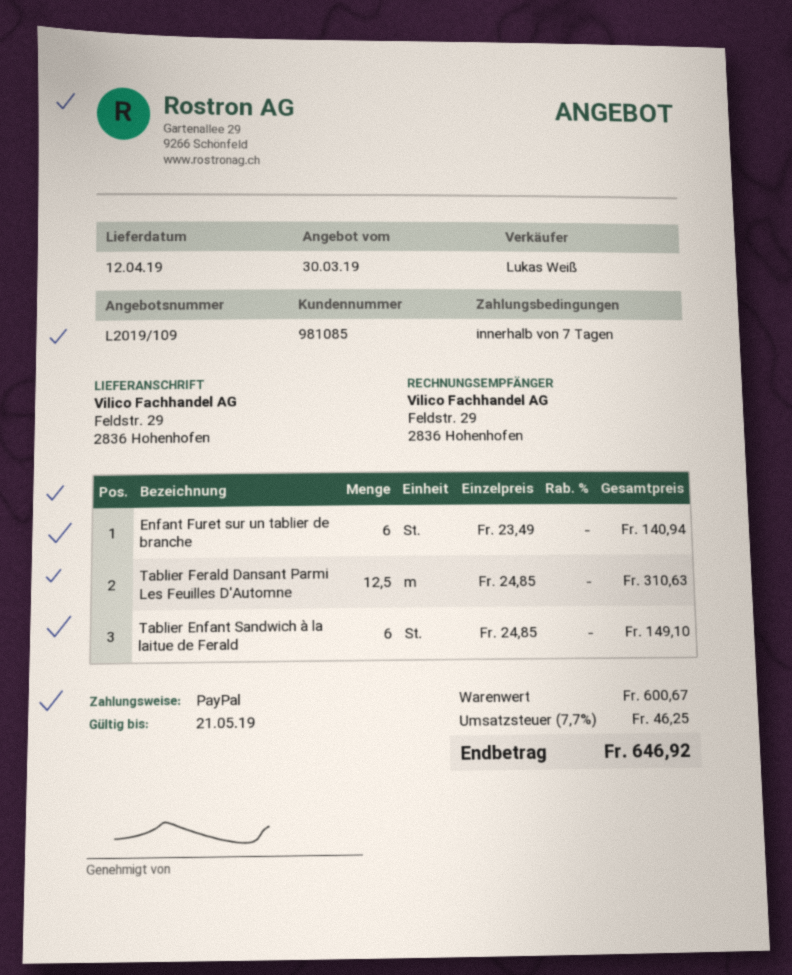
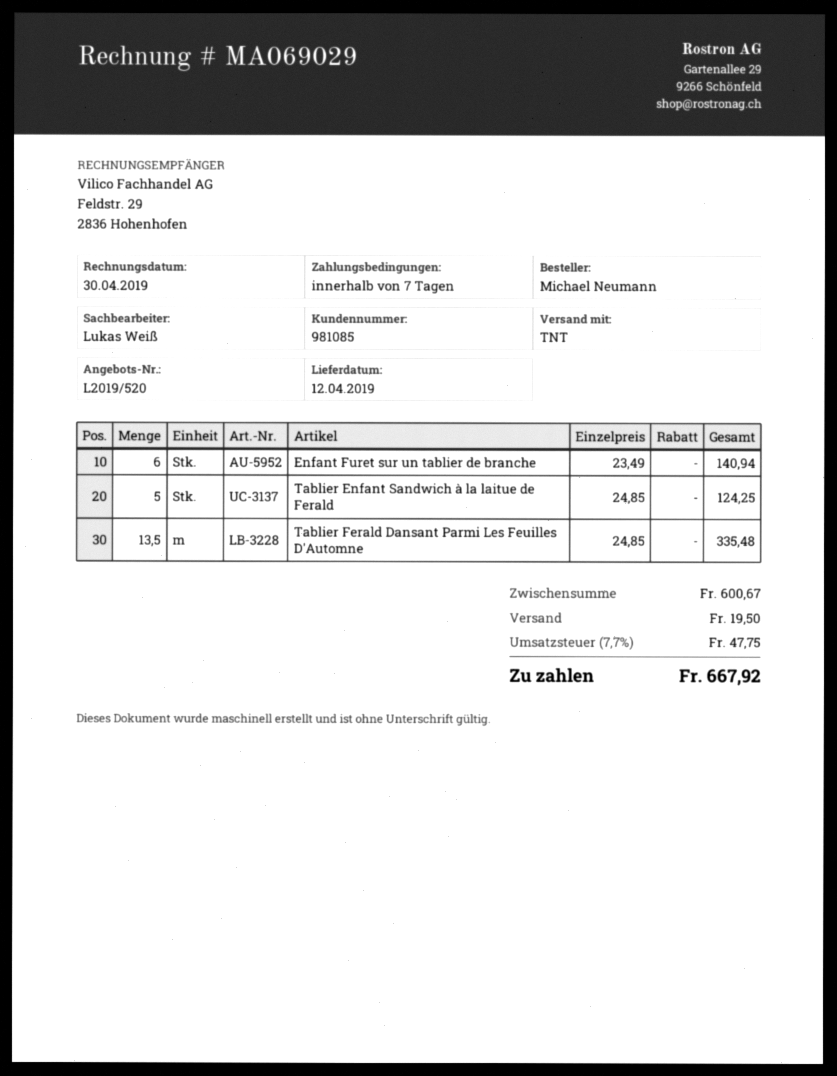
quote number: L2019/109 -> L2019/520
Tablier Ferald Dansant Parmi Les Feuilles D'Automne: 12.5 x 24.85 = 310.63 -> 13.5 x 24.85 = 335.48
Tablier Enfant Sandwich à la laitue de Ferald: 6 x 24.85 = 149.10 -> 5 x 24.85 = 124.25
shipping: none -> 19.50
tax: 7.7% = 46.25 -> 7.7% = 47.75
total: 646.92 -> 667.92

